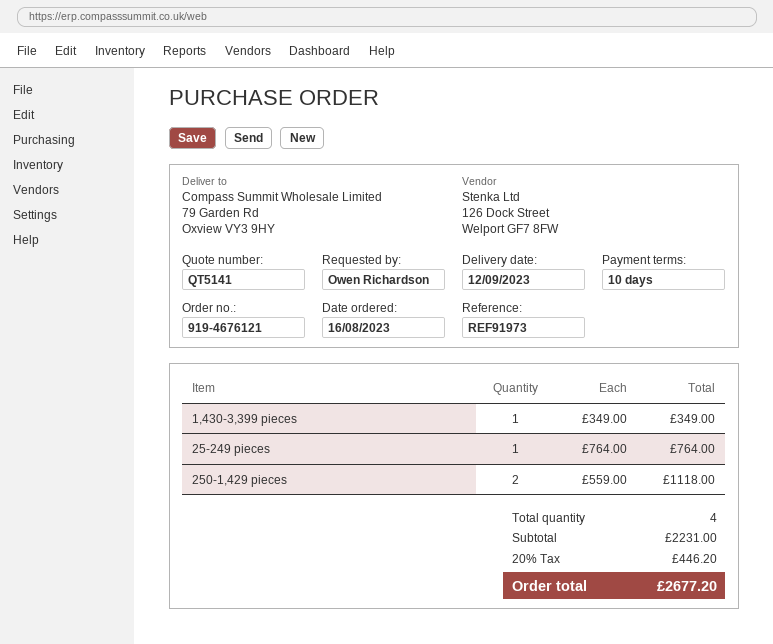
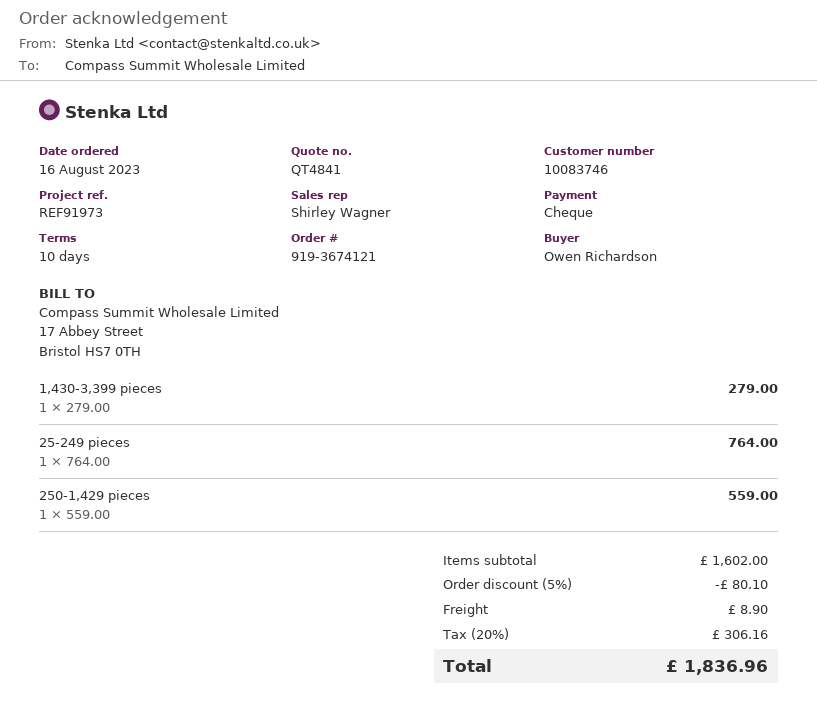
quote number: QT5141 -> QT4841
order number: 919-4676121 -> 919-3674121
1,430-3,399 pieces: 1 x 349.00 = 349.00 -> 1 x 279.00 = 279.00
250-1,429 pieces: 2 x 559.00 = 1118.00 -> 1 x 559.00 = 559.00
subtotal: 2231.00 -> 1602.00
discount: none -> 5% = 80.10
shipping: none -> 8.90
tax: 20% = 446.20 -> 20% = 306.16
total: 2677.20 -> 1836.96

